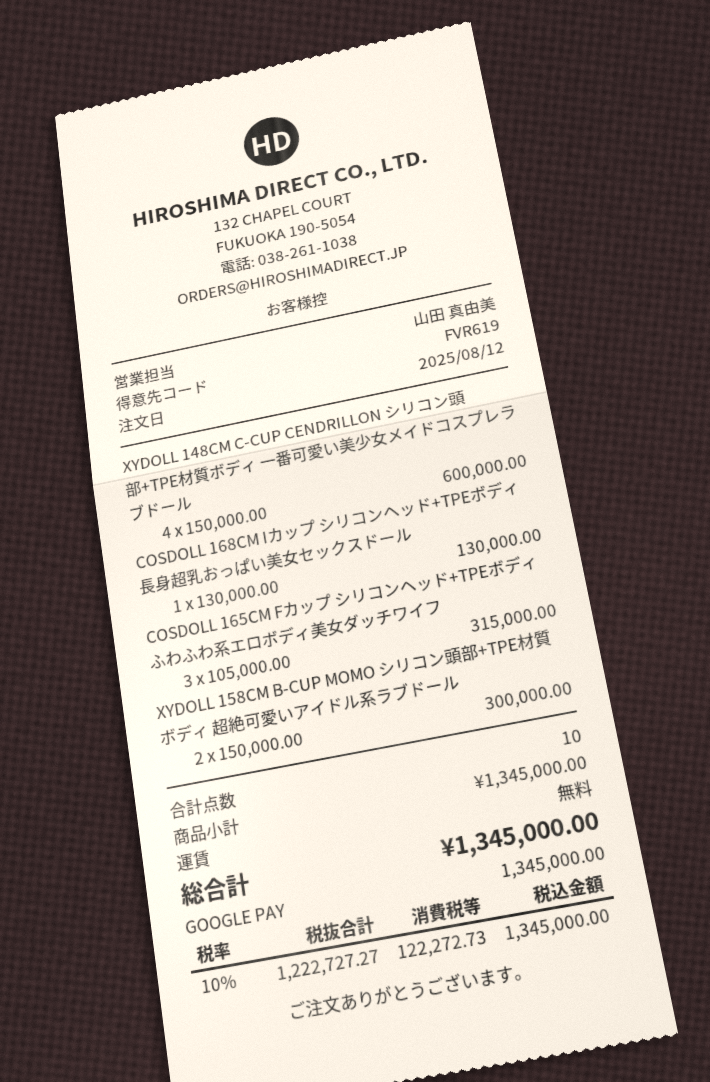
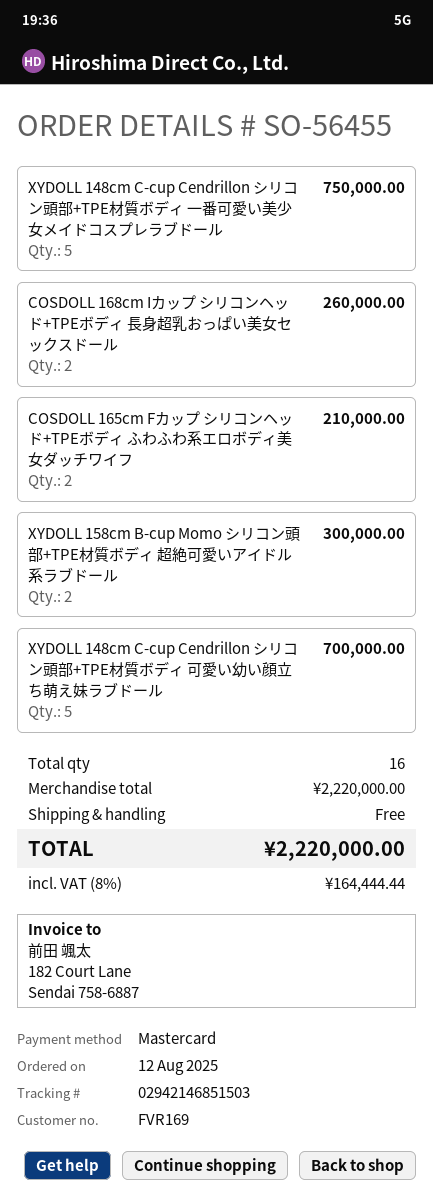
customer number: FVR619 -> FVR169
payment method: Google Pay -> Mastercard
XYDOLL 148CM C-CUP CENDRILLON シリコン頭部+TPE材質ボディ 一番可愛い美少女メイドコスプレラブドール: 4 for 600000.00 -> 5 for 750000.00
COSDOLL 168CM Iカップ シリコンヘッド+TPEボディ 長身超乳おっぱい美女セックスドール: 1 for 130000.00 -> 2 for 260000.00
COSDOLL 165CM Fカップ シリコンヘッド+TPEボディ ふわふわ系エロボディ美女ダッチワイフ: 3 for 315000.00 -> 2 for 210000.00
XYDOLL 148cm C-cup Cendrillon シリコン頭部+TPE材質ボディ 可愛い幼い顔立ち萌え妹ラブドール: none -> 5 for 700000.00
total quantity: 10 -> 16
subtotal: 1345000.00 -> 2220000.00
tax: 10% = 122272.73 -> 8% = 164444.44
total: 1345000.00 -> 2220000.00

